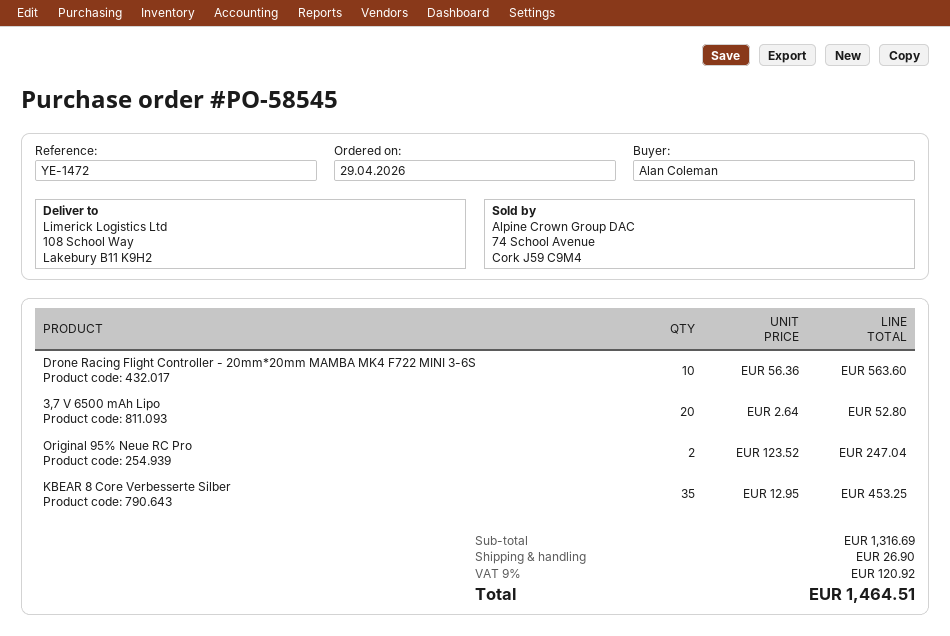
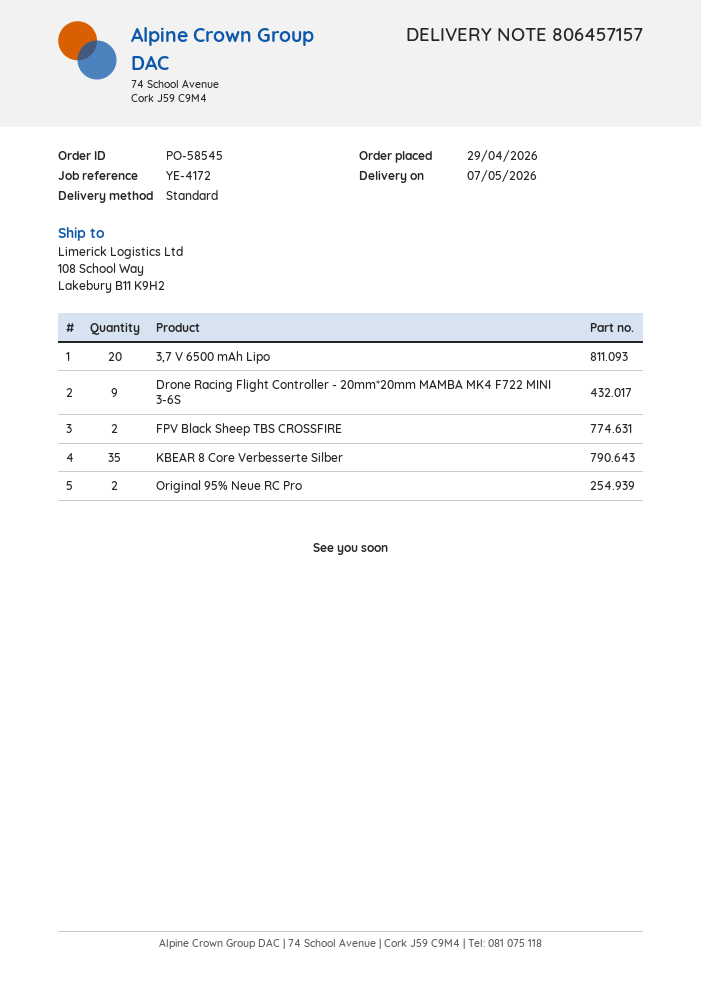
reference: YE-1472 -> YE-4172
Drone Racing Flight Controller - 20mm*20mm MAMBA MK4 F722 MINI 3-6S: 10 -> 9
FPV Black Sheep TBS CROSSFIRE: none -> 2

